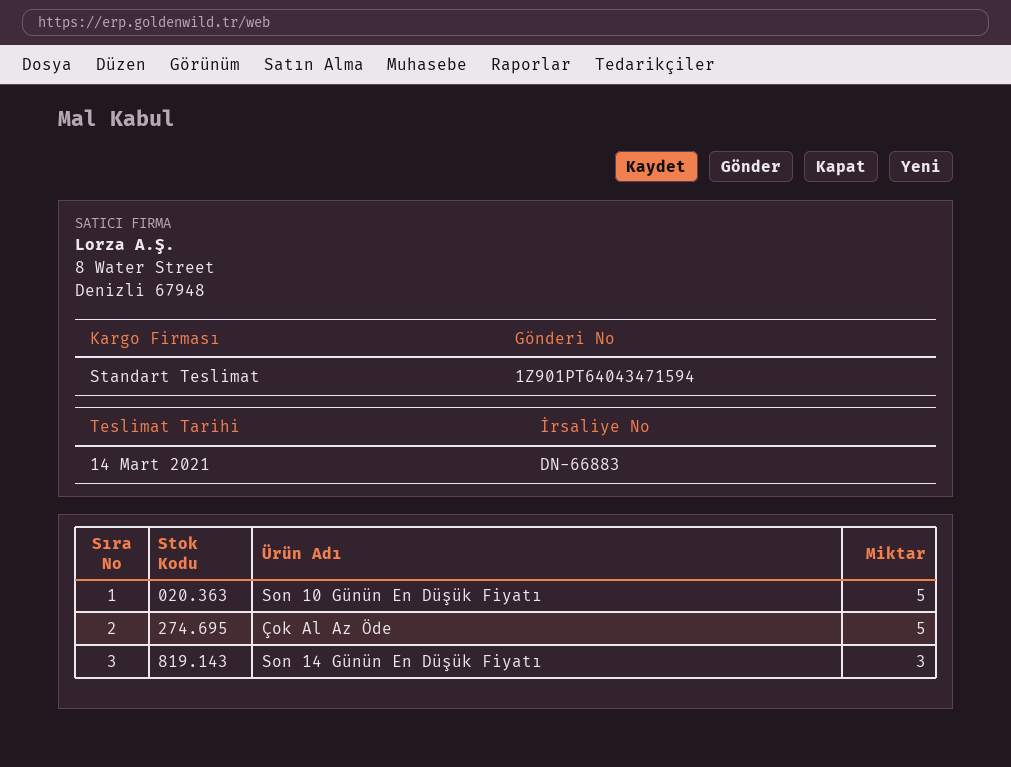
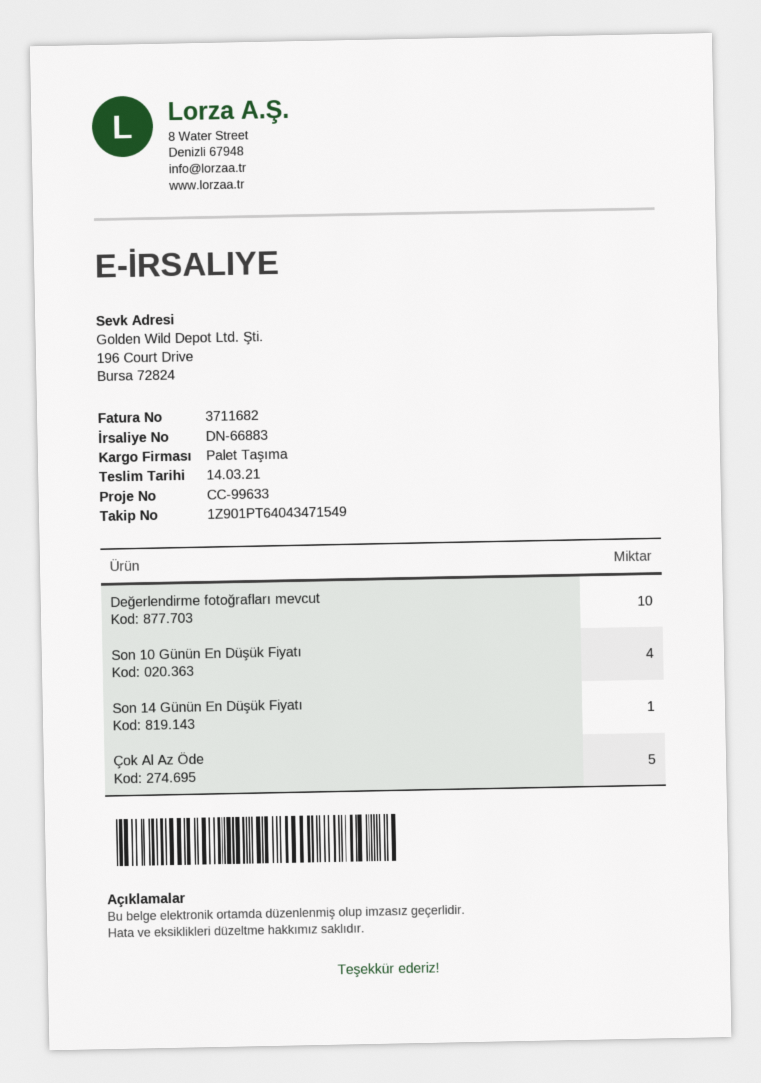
shipping method: standard -> pallet freight
tracking number: 1Z901PT64043471594 -> 1Z901PT64043471549
Son 10 Günün En Düşük Fiyatı: 5 -> 4
Son 14 Günün En Düşük Fiyatı: 3 -> 1
Değerlendirme fotoğrafları mevcut: none -> 10

